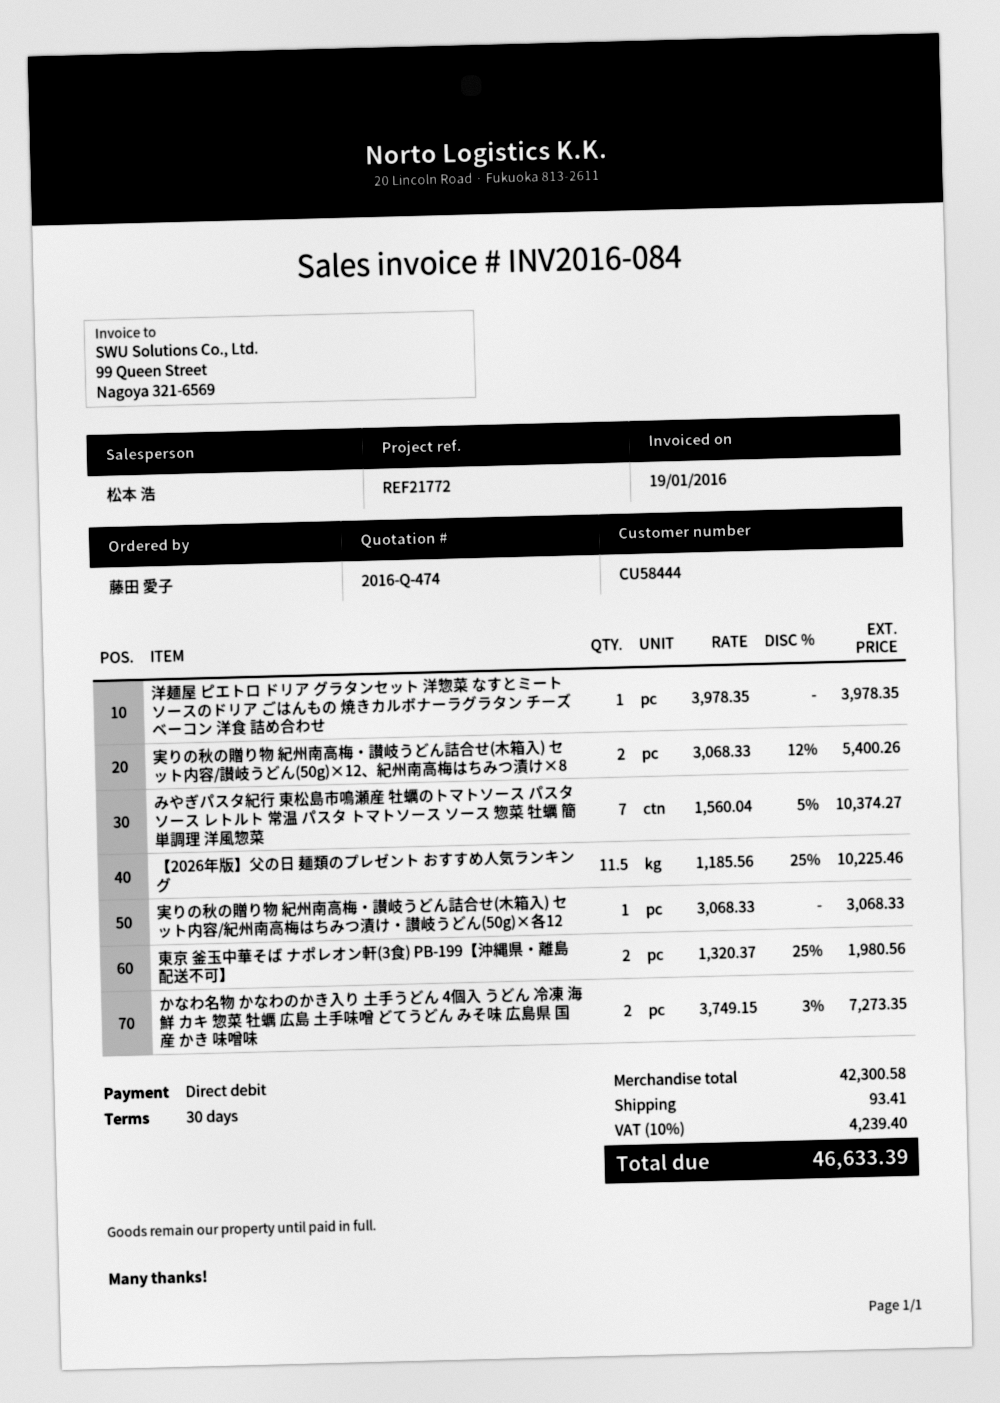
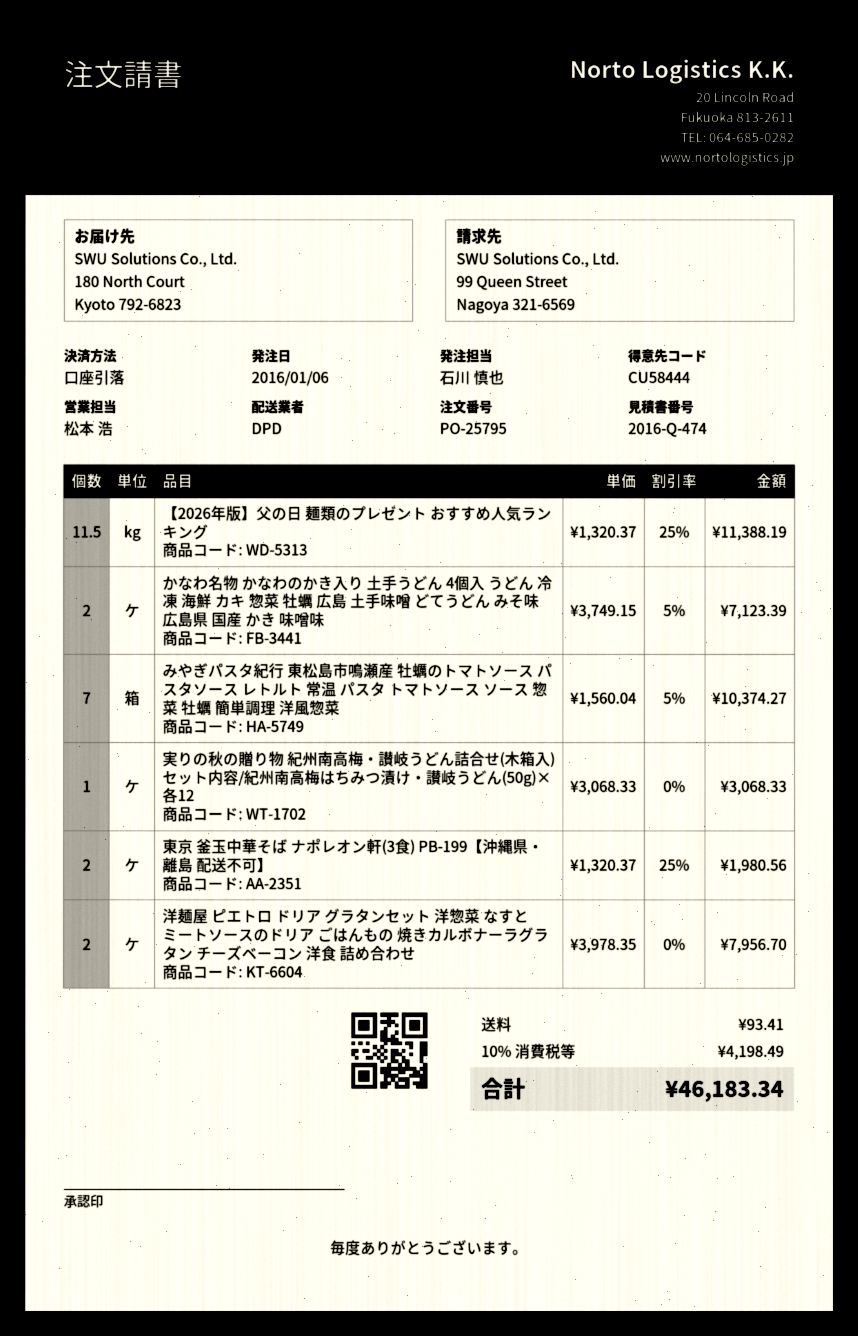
ordered by: 藤田 愛子 -> 石川 慎也
洋麺屋 ピエトロ ドリア グラタンセット 洋惣菜 なすとミートソースのドリア ごはんもの 焼きカルボナーラグラタン チーズベーコン 洋食 詰め合わせ: 1 x 3978.35 = 3978.35 -> 2 x 3978.35 = 7956.70
実りの秋の贈り物 紀州南高梅・讃岐うどん詰合せ(木箱入) セット内容/讃岐うどん(50g)×12、紀州南高梅はちみつ漬け×8: 2 x 3068.33 - 12% = 5400.26 -> none
【2026年版】父の日 麺類のプレゼント おすすめ人気ランキング: 11.5 x 1185.56 - 25% = 10225.46 -> 11.5 x 1320.37 - 25% = 11388.19
かなわ名物 かなわのかき入り 土手うどん 4個入 うどん 冷凍 海鮮 カキ 惣菜 牡蠣 広島 土手味噌 どてうどん みそ味 広島県 国産 かき 味噌味: 2 x 3749.15 - 3% = 7273.35 -> 2 x 3749.15 - 5% = 7123.39
tax: 10% = 4239.40 -> 10% = 4198.49
total: 46633.39 -> 46183.34

